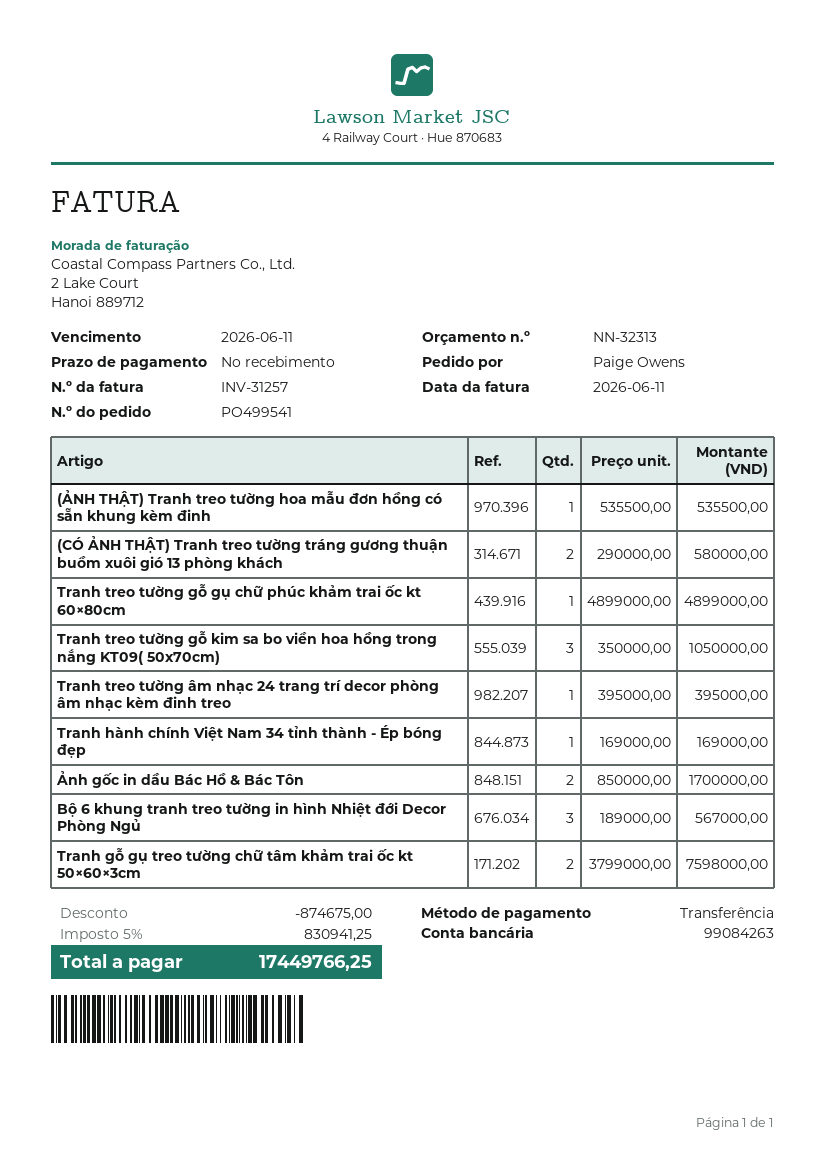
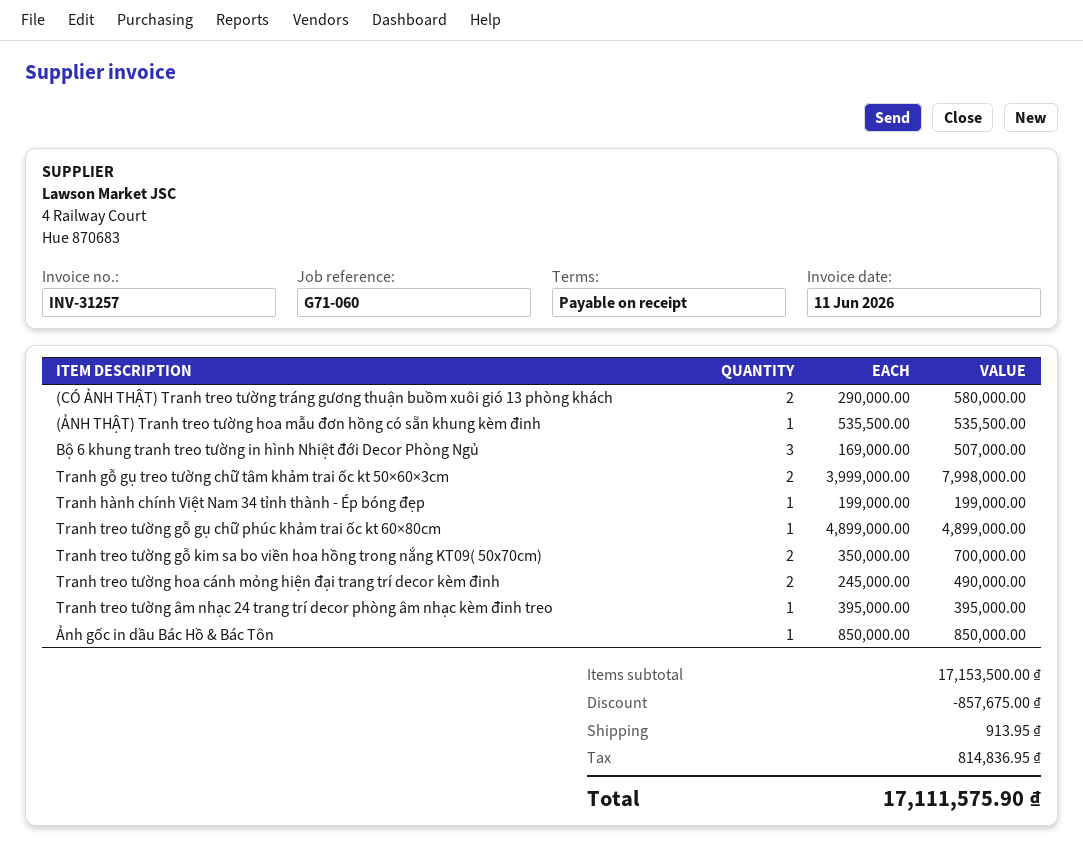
Tranh treo tường gỗ kim sa bo viền hoa hồng trong nắng KT09( 50x70cm): 3 x 350000.00 = 1050000.00 -> 2 x 350000.00 = 700000.00
Tranh hành chính Việt Nam 34 tỉnh thành - Ép bóng đẹp: 1 x 169000.00 = 169000.00 -> 1 x 199000.00 = 199000.00
Ảnh gốc in dầu Bác Hồ & Bác Tôn: 2 x 850000.00 = 1700000.00 -> 1 x 850000.00 = 850000.00
Bộ 6 khung tranh treo tường in hình Nhiệt đới Decor Phòng Ngủ: 3 x 189000.00 = 567000.00 -> 3 x 169000.00 = 507000.00
Tranh gỗ gụ treo tường chữ tâm khảm trai ốc kt 50×60×3cm: 2 x 3799000.00 = 7598000.00 -> 2 x 3999000.00 = 7998000.00
Tranh treo tường hoa cánh mỏng hiện đại trang trí decor kèm đinh: none -> 2 x 245000.00 = 490000.00
discount: 874675.00 -> 857675.00
shipping: none -> 913.95
tax: 830941.25 -> 814836.95
total: 17449766.25 -> 17111575.90

